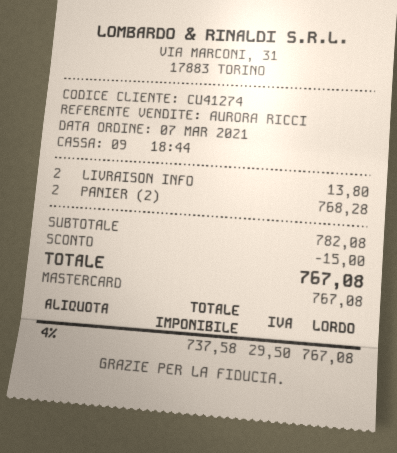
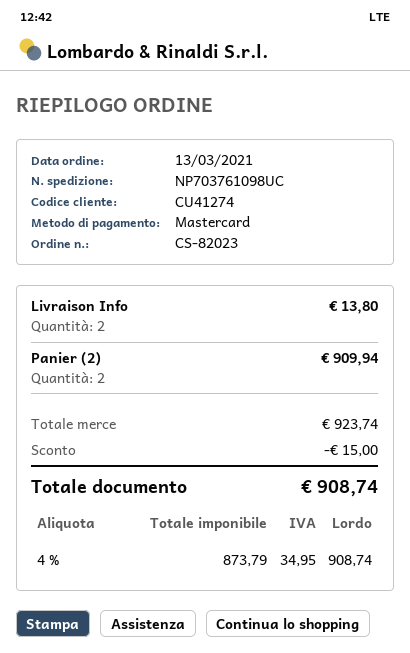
order date: 2021-03-07 -> 2021-03-13
PANIER (2): 2 for 768.28 -> 2 for 909.94
subtotal: 782.08 -> 923.74
net: 737.58 -> 873.79
tax: 4% = 29.50 -> 4% = 34.95
total: 767.08 -> 908.74

